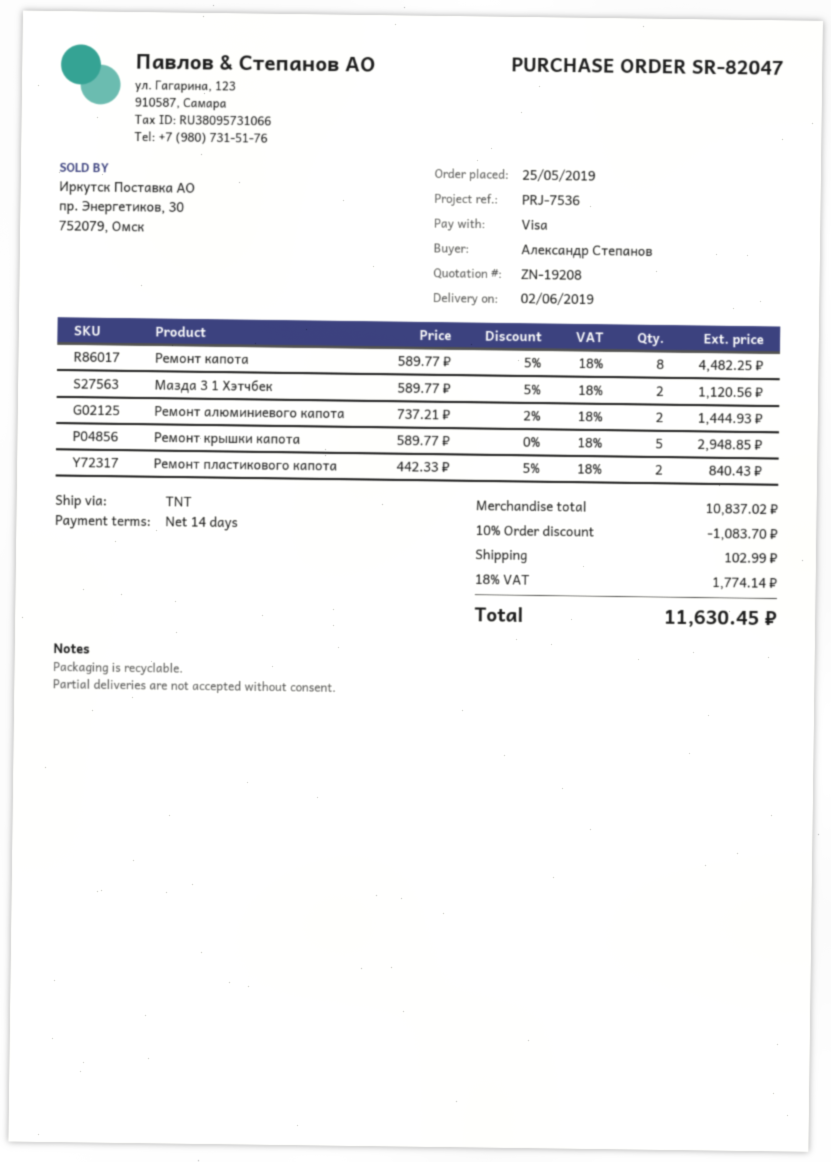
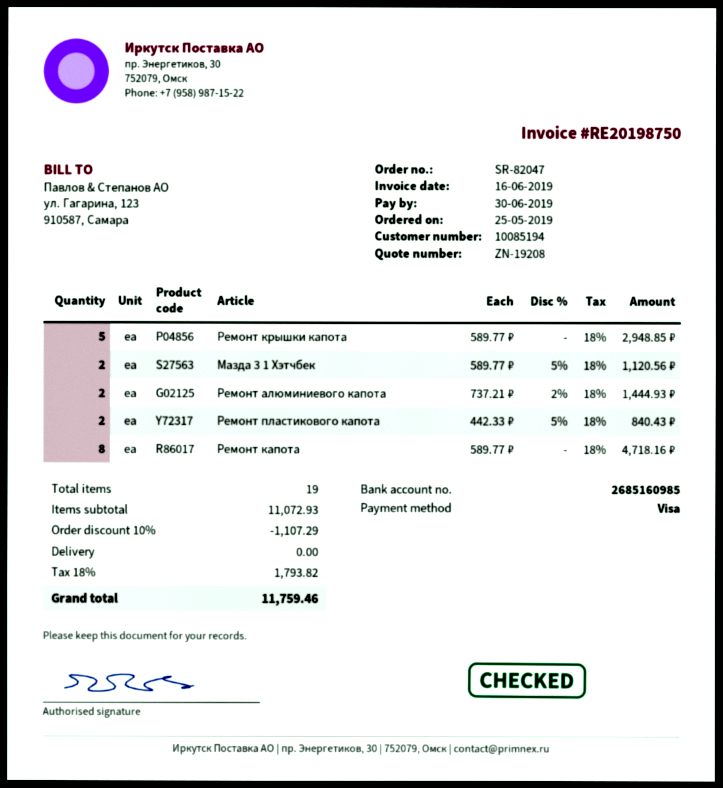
Ремонт капота: 8 x 589.77 - 5% = 4482.25 -> 8 x 589.77 = 4718.16
subtotal: 10837.02 -> 11072.93
discount: 10% = 1083.70 -> 10% = 1107.29
shipping: 102.99 -> 0.00
tax: 18% = 1774.14 -> 18% = 1793.82
total: 11630.45 -> 11759.46

